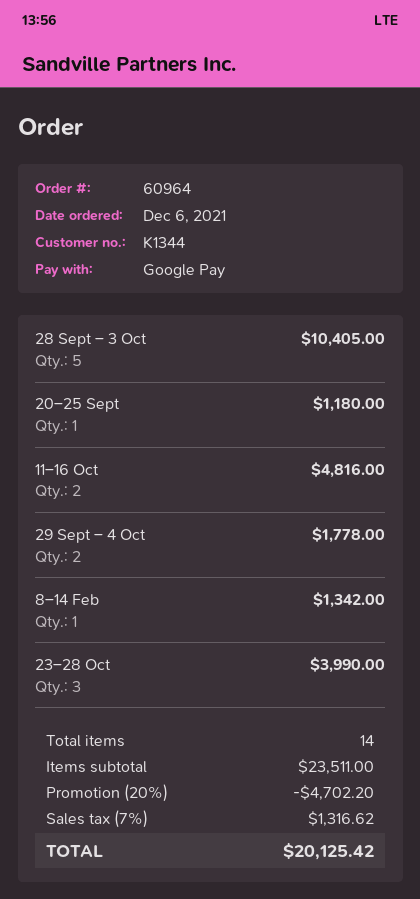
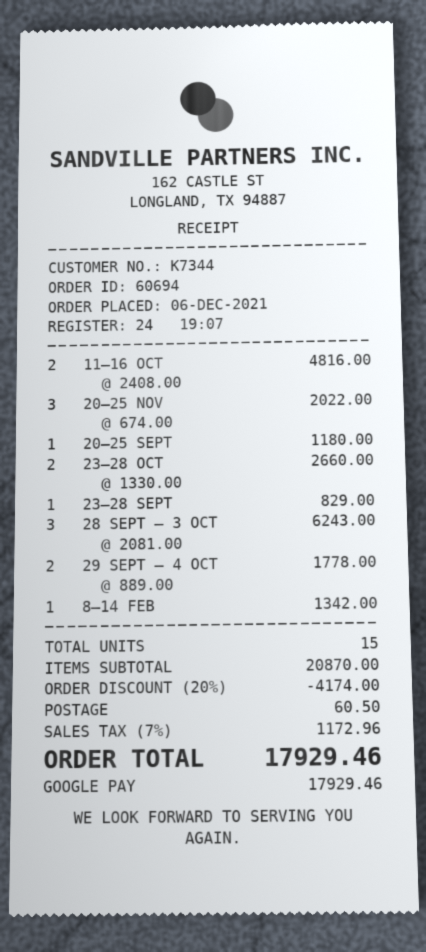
order number: 60964 -> 60694
customer number: K1344 -> K7344
28 Sept – 3 Oct: 5 for 10405.00 -> 3 for 6243.00
23–28 Oct: 3 for 3990.00 -> 2 for 2660.00
20–25 NOV: none -> 3 for 2022.00
23–28 SEPT: none -> 1 for 829.00
total quantity: 14 -> 15
subtotal: 23511.00 -> 20870.00
discount: 20% = 4702.20 -> 20% = 4174.00
shipping: none -> 60.50
tax: 7% = 1316.62 -> 7% = 1172.96
total: 20125.42 -> 17929.46

